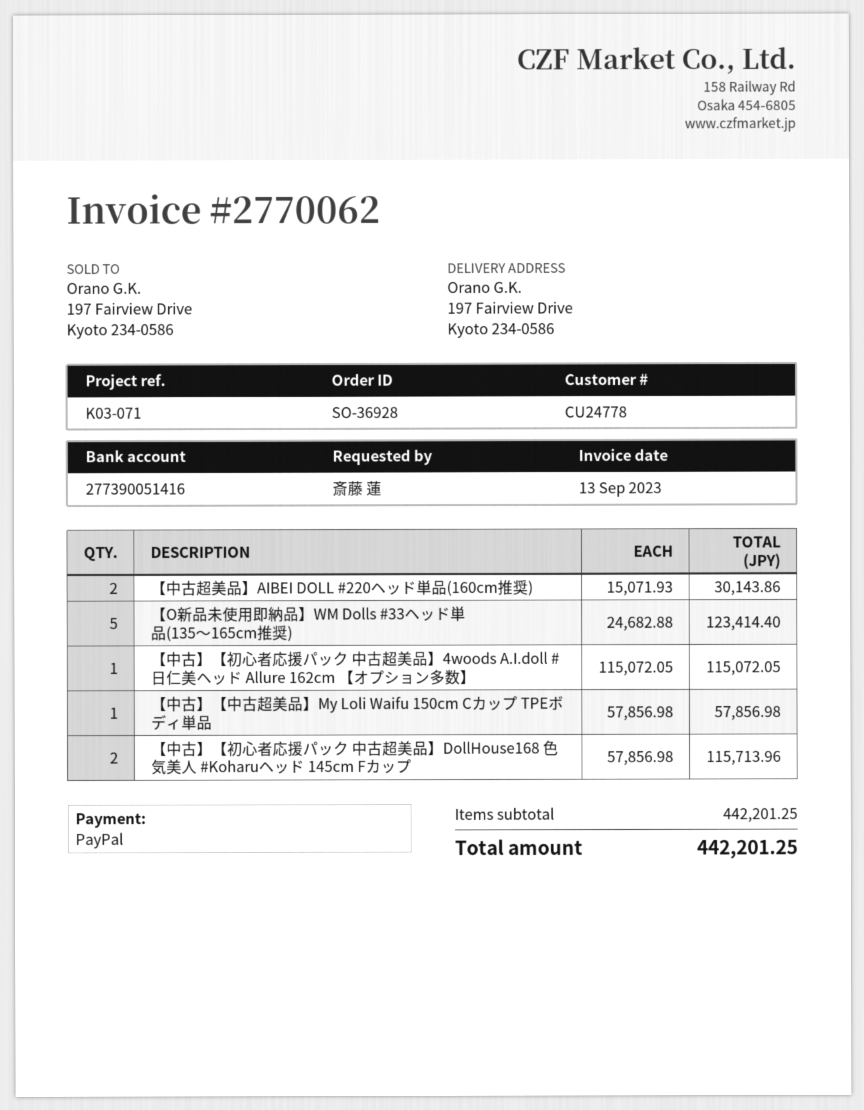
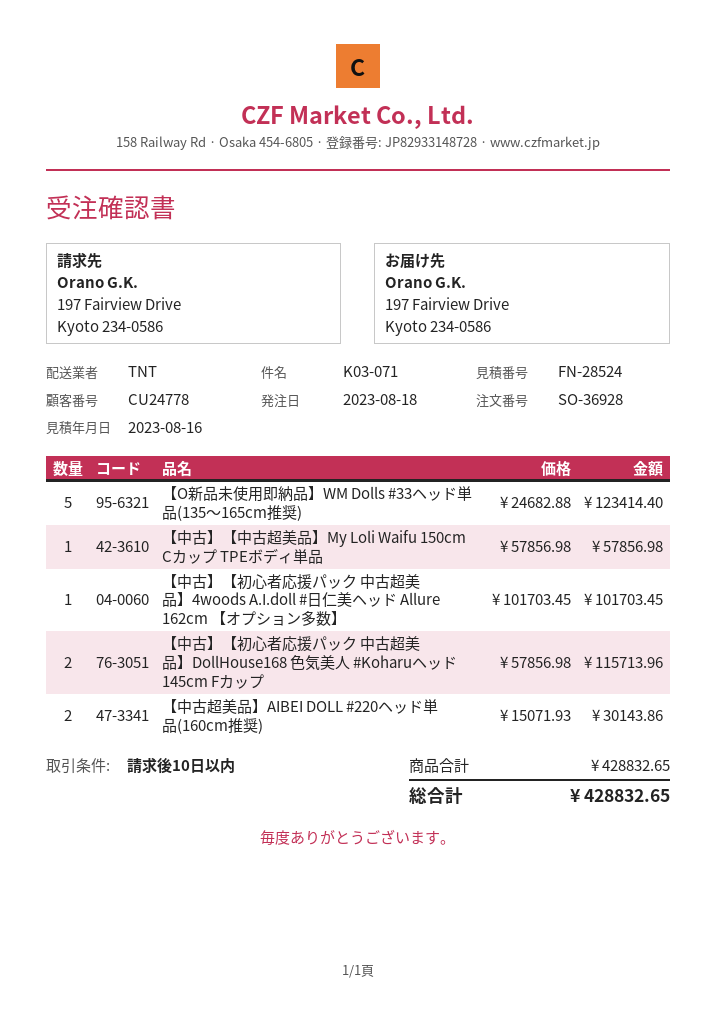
【中古】【初心者応援パック 中古超美品】4woods A.I.doll #日仁美ヘッド Allure 162cm 【オプション多数】: 1 x 115072.05 = 115072.05 -> 1 x 101703.45 = 101703.45
subtotal: 442201.25 -> 428832.65
total: 442201.25 -> 428832.65

